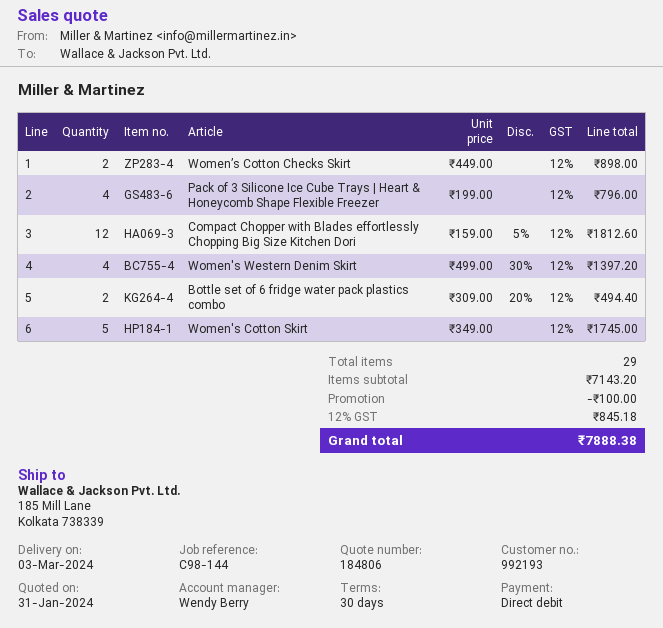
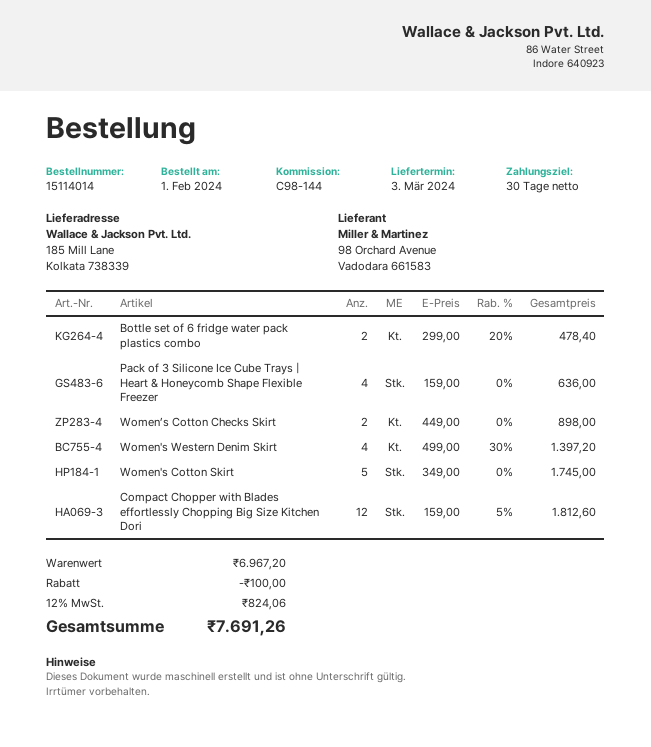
Pack of 3 Silicone Ice Cube Trays | Heart & Honeycomb Shape Flexible Freezer: 4 x 199.00 = 796.00 -> 4 x 159.00 = 636.00
Bottle set of 6 fridge water pack plastics combo: 2 x 309.00 - 20% = 494.40 -> 2 x 299.00 - 20% = 478.40
subtotal: 7143.20 -> 6967.20
tax: 12% = 845.18 -> 12% = 824.06
total: 7888.38 -> 7691.26

